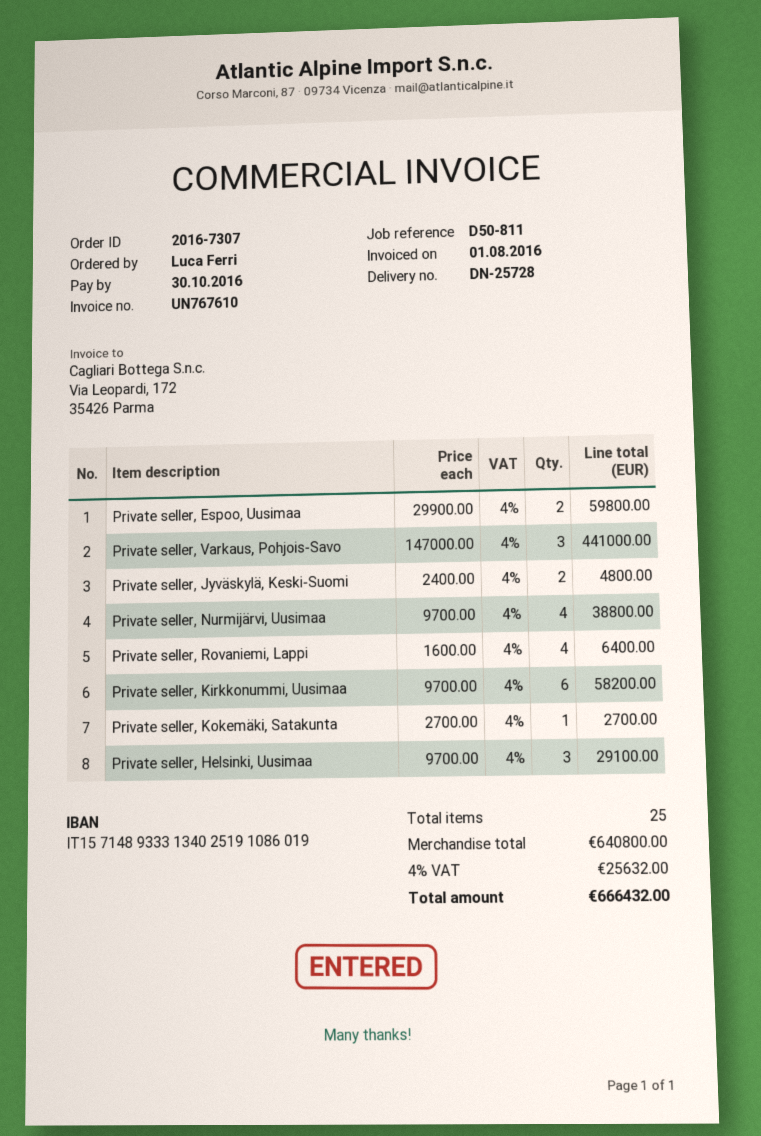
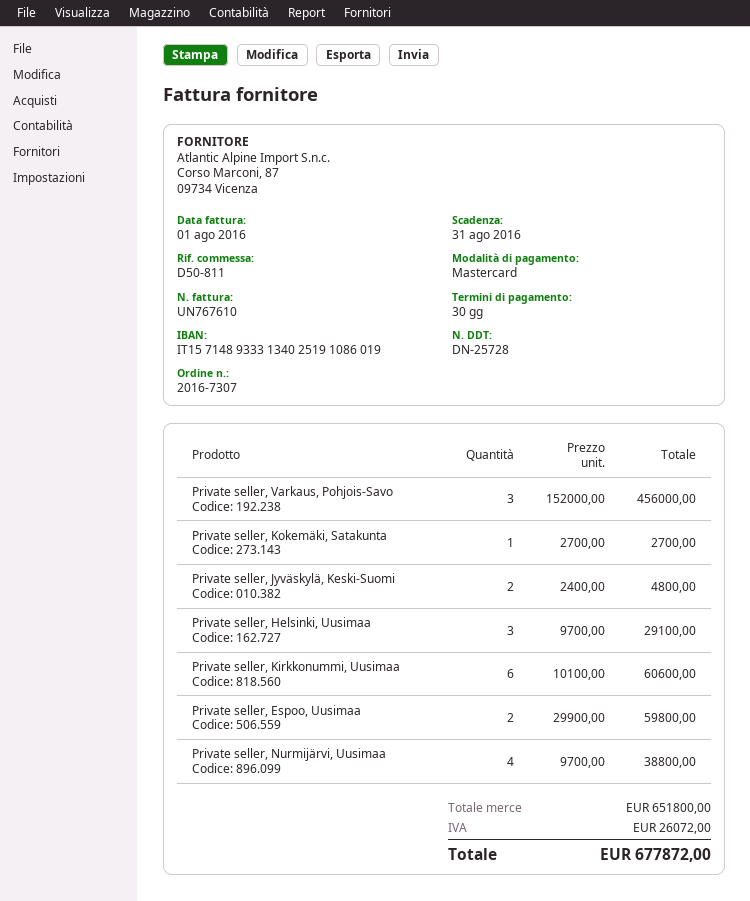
due date: 2016-10-30 -> 2016-08-31
Private seller, Varkaus, Pohjois-Savo: 3 x 147000.00 = 441000.00 -> 3 x 152000.00 = 456000.00
Private seller, Rovaniemi, Lappi: 4 x 1600.00 = 6400.00 -> none
Private seller, Kirkkonummi, Uusimaa: 6 x 9700.00 = 58200.00 -> 6 x 10100.00 = 60600.00
subtotal: 640800.00 -> 651800.00
tax: 25632.00 -> 26072.00
total: 666432.00 -> 677872.00

